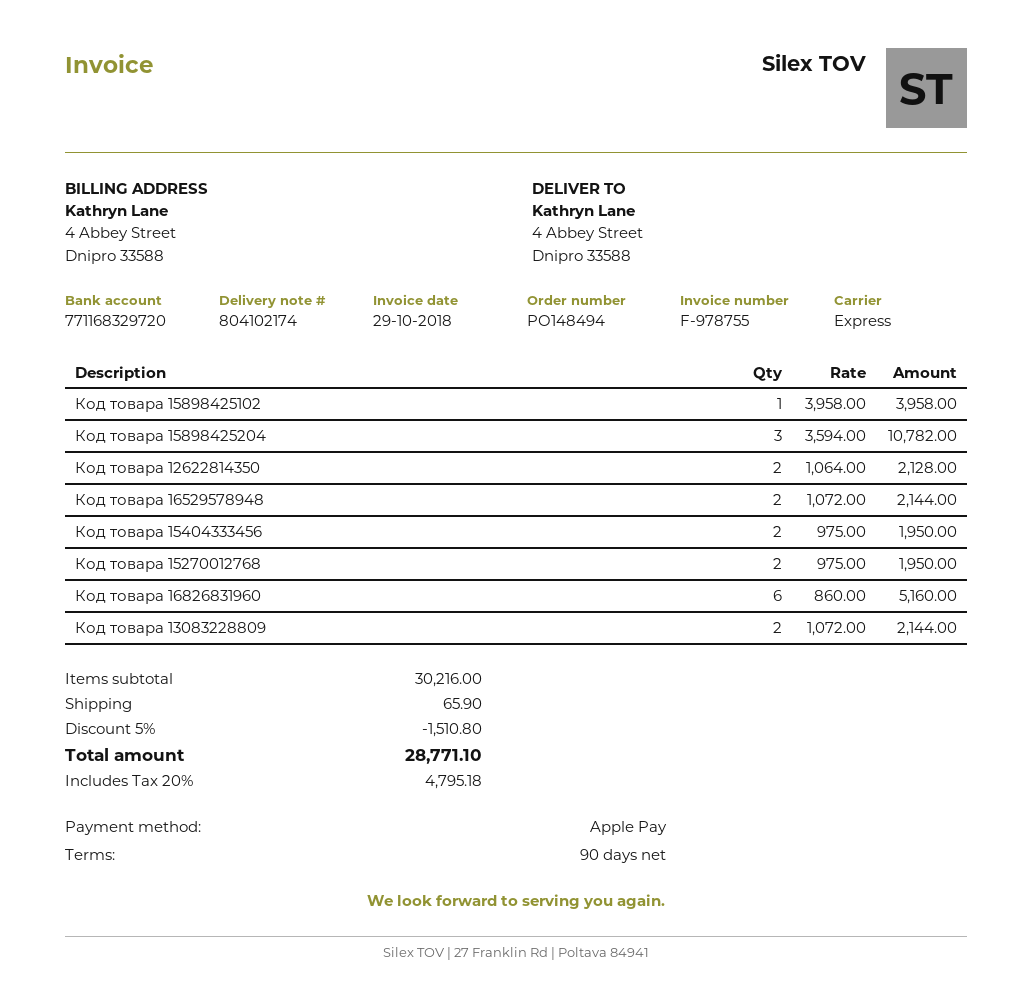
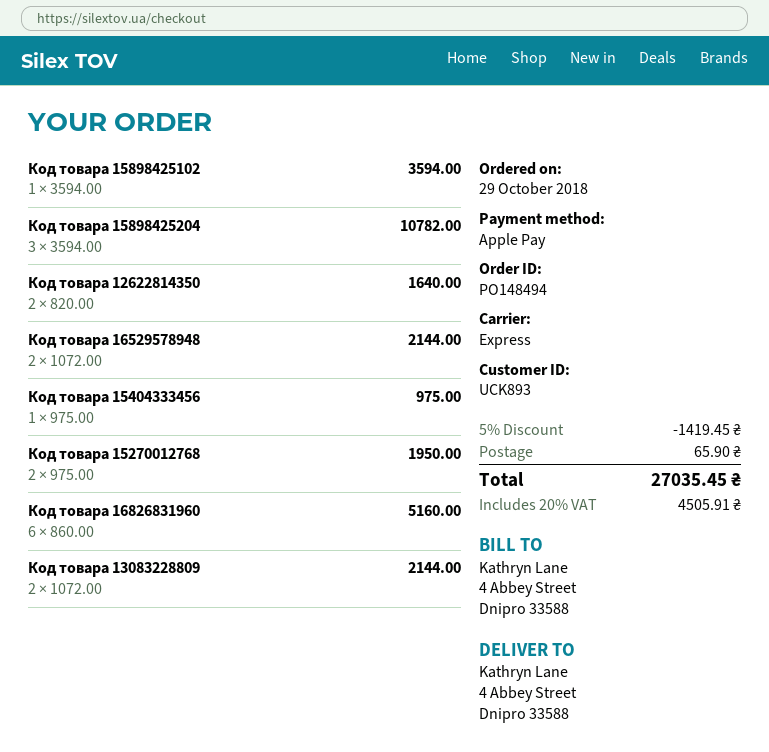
Код товара 15898425102: 1 x 3958.00 = 3958.00 -> 1 x 3594.00 = 3594.00
Код товара 12622814350: 2 x 1064.00 = 2128.00 -> 2 x 820.00 = 1640.00
Код товара 15404333456: 2 x 975.00 = 1950.00 -> 1 x 975.00 = 975.00
discount: 5% = 1510.80 -> 5% = 1419.45
tax: 20% = 4795.18 -> 20% = 4505.91
total: 28771.10 -> 27035.45

